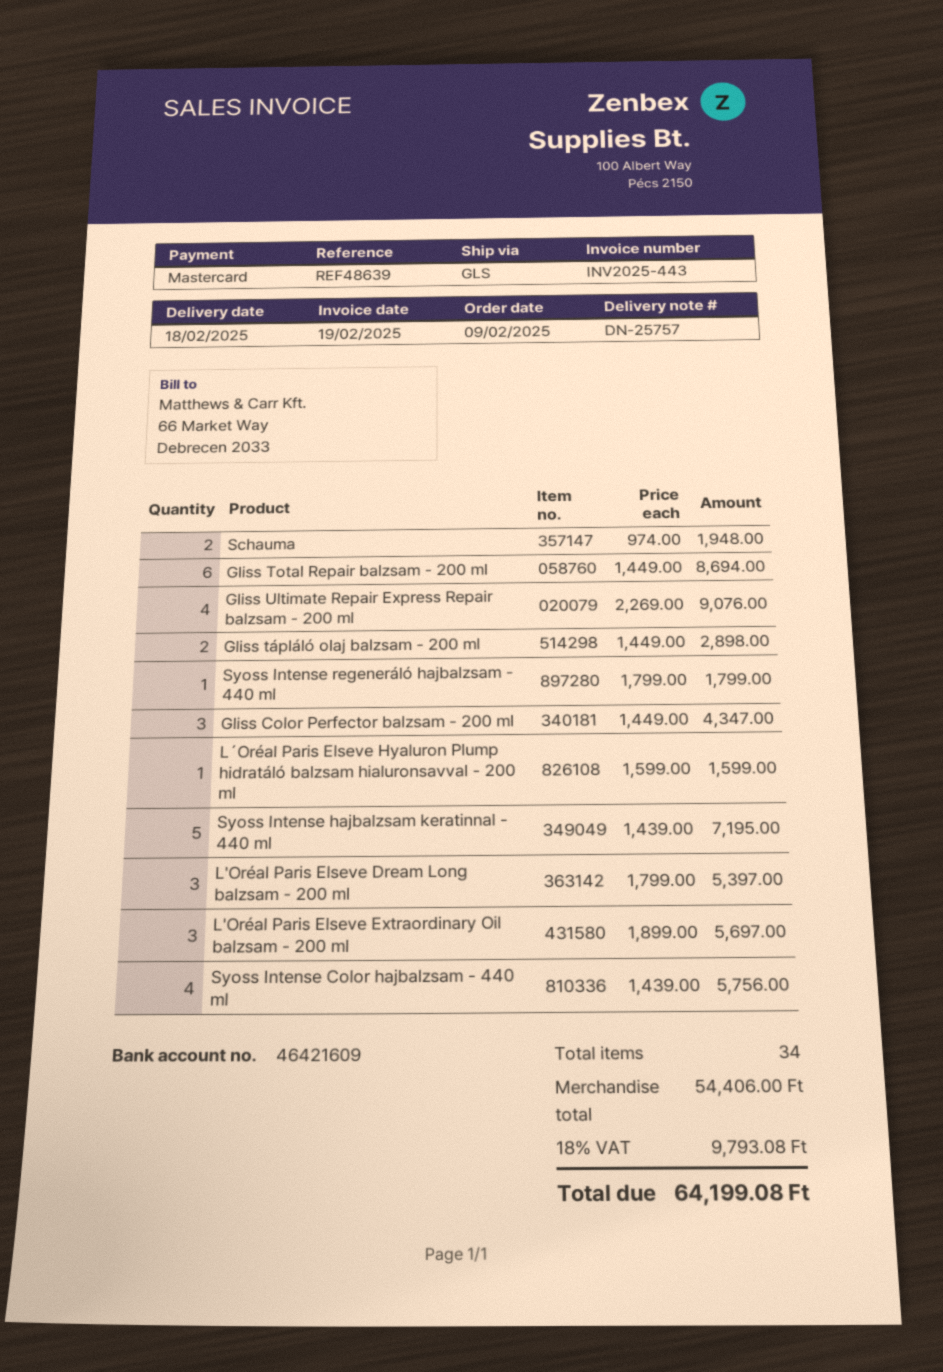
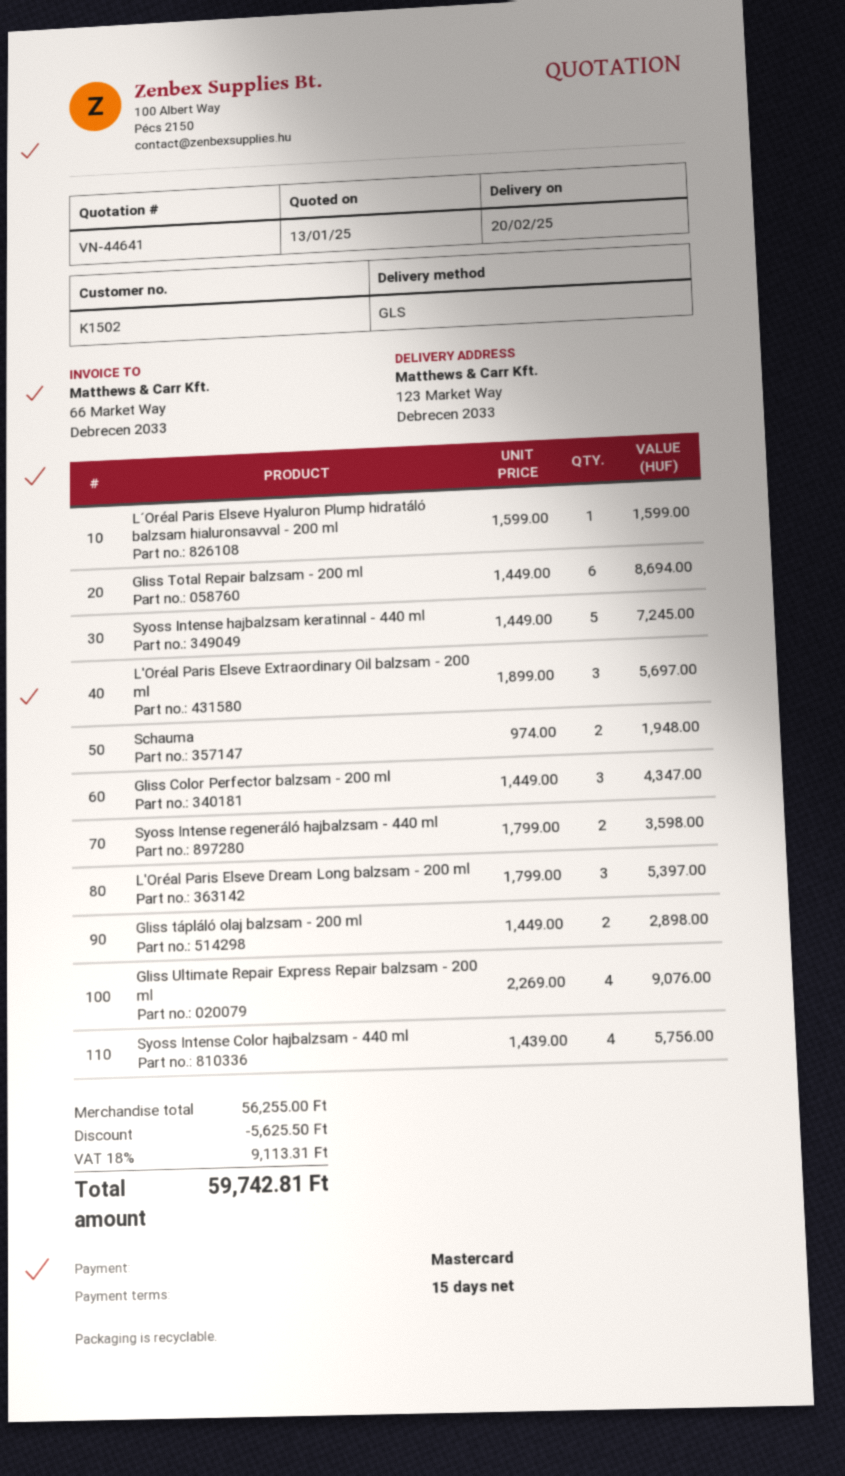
delivery date: 2025-02-18 -> 2025-02-20
Syoss Intense regeneráló hajbalzsam - 440 ml: 1 x 1799.00 = 1799.00 -> 2 x 1799.00 = 3598.00
Syoss Intense hajbalzsam keratinnal - 440 ml: 5 x 1439.00 = 7195.00 -> 5 x 1449.00 = 7245.00
subtotal: 54406.00 -> 56255.00
discount: none -> 5625.50
tax: 18% = 9793.08 -> 18% = 9113.31
total: 64199.08 -> 59742.81

